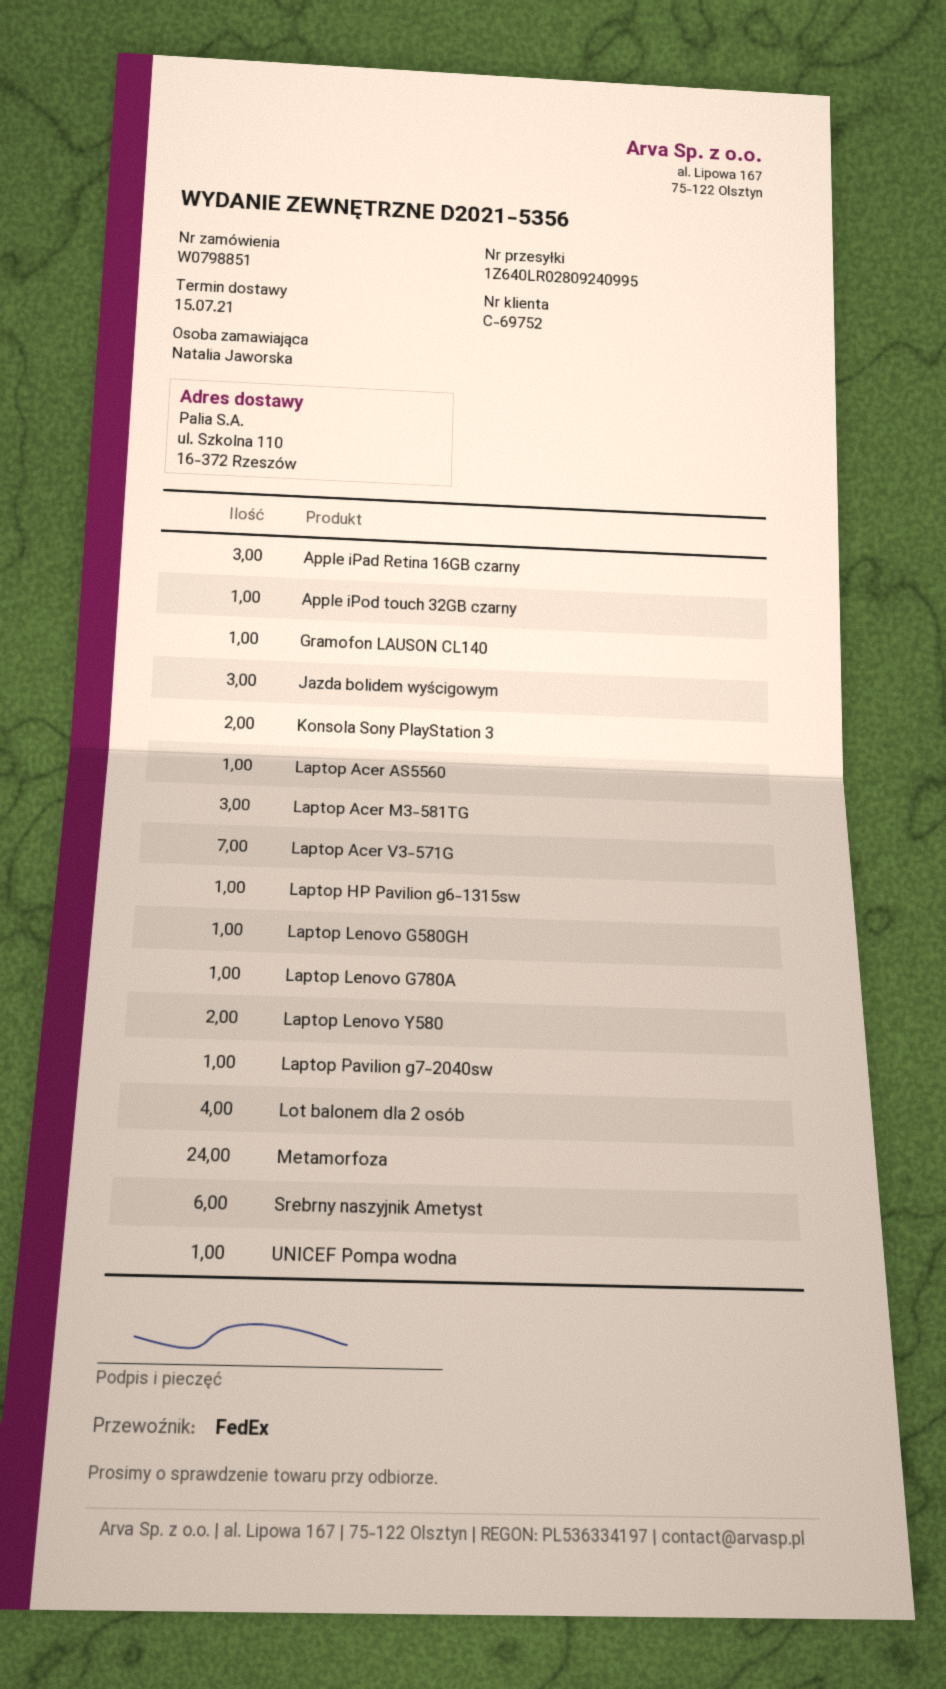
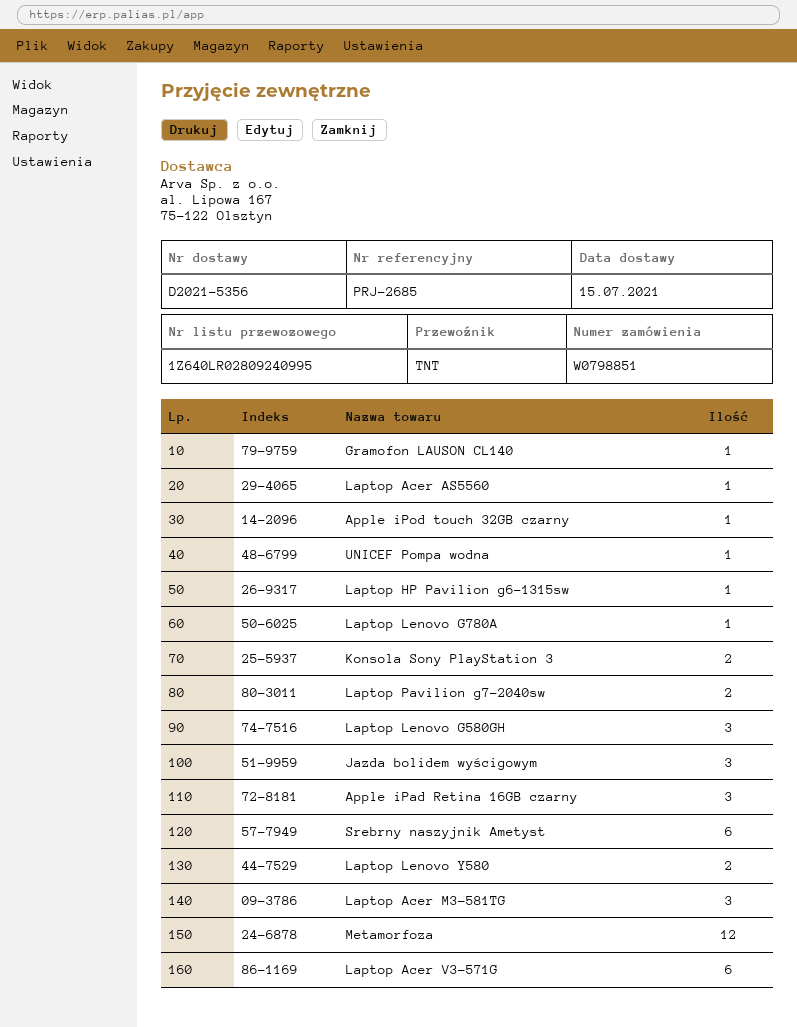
shipping method: FedEx -> TNT
Laptop Acer V3-571G: 7 -> 6
Laptop Lenovo G580GH: 1 -> 3
Laptop Pavilion g7-2040sw: 1 -> 2
Lot balonem dla 2 osób: 4 -> none
Metamorfoza: 24 -> 12

